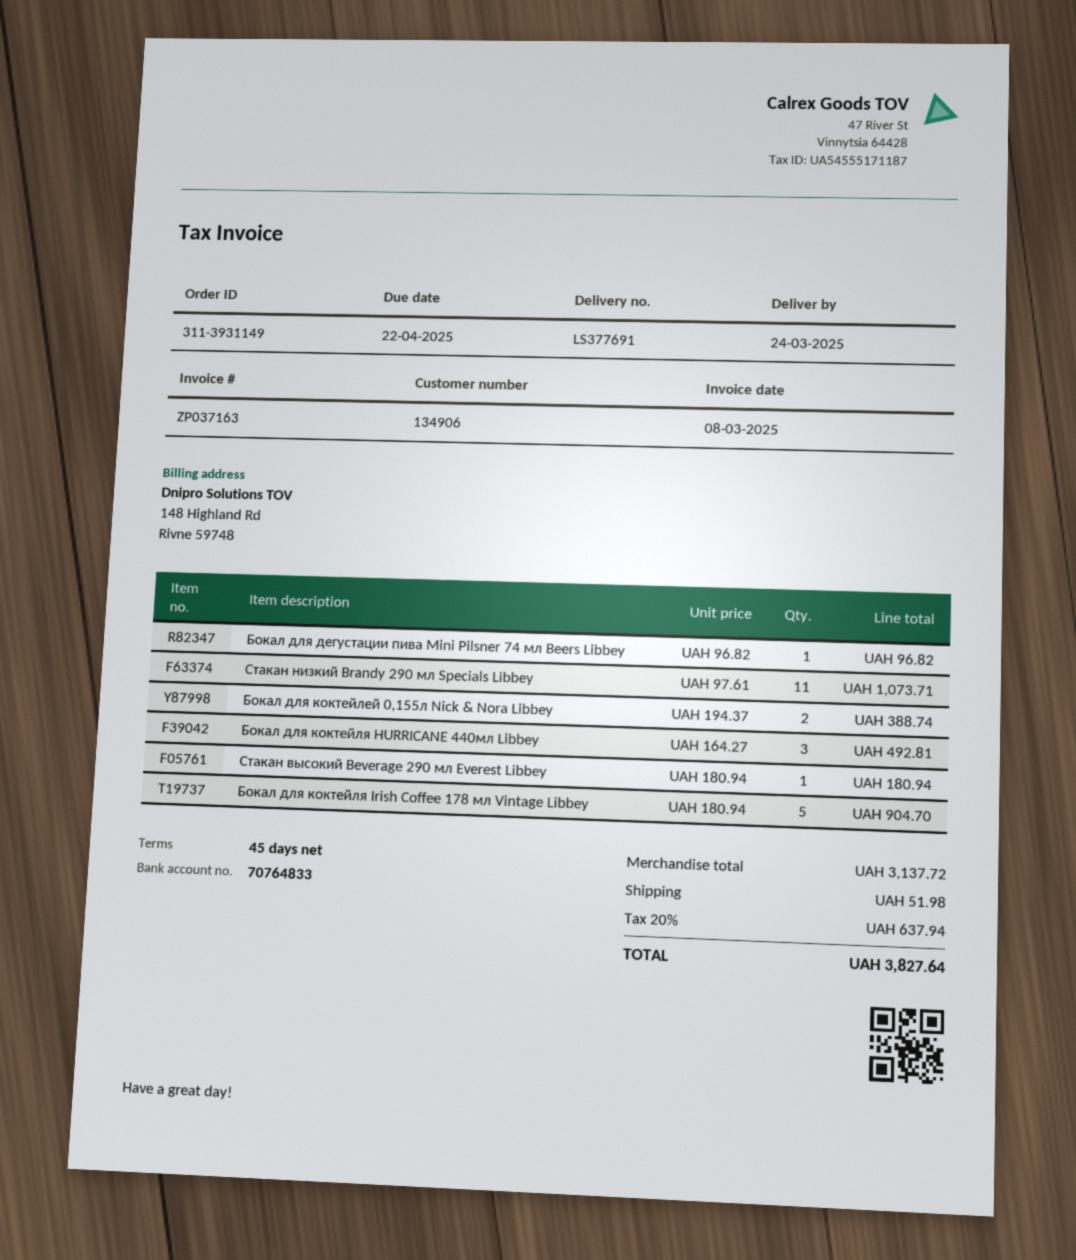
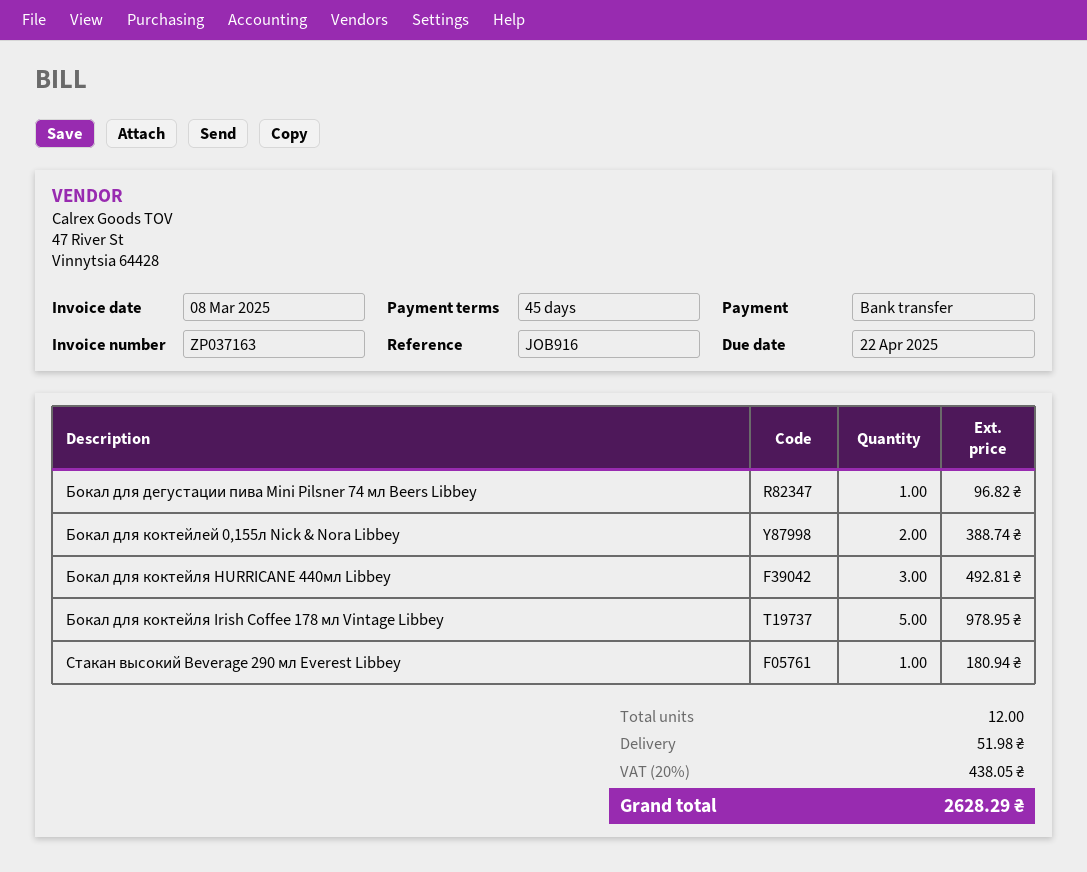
Стакан низкий Brandy 290 мл Specials Libbey: 11 for 1073.71 -> none
Бокал для коктейля Irish Coffee 178 мл Vintage Libbey: 5 for 904.70 -> 5 for 978.95
tax: 20% = 637.94 -> 20% = 438.05
total: 3827.64 -> 2628.29

